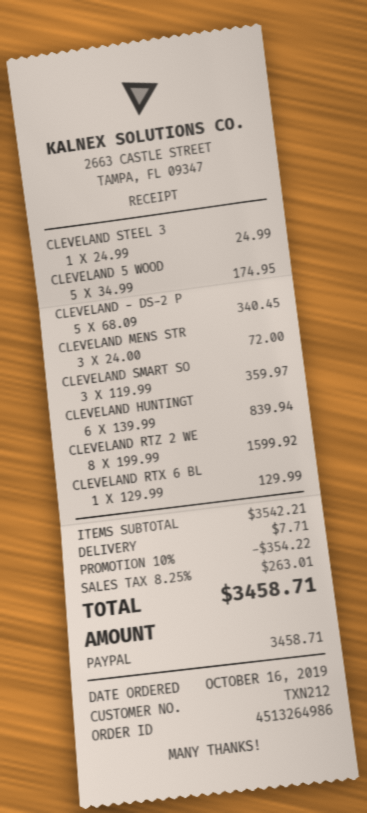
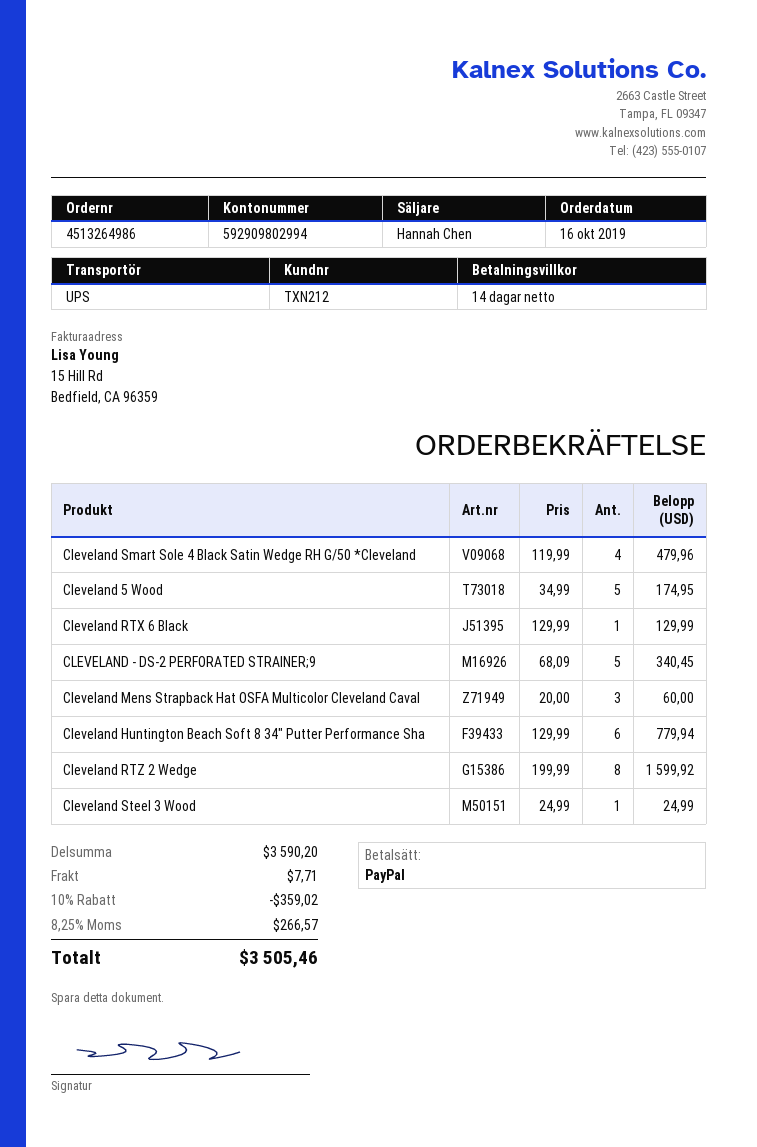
CLEVELAND MENS STR: 3 x 24.00 = 72.00 -> 3 x 20.00 = 60.00
CLEVELAND SMART SO: 3 x 119.99 = 359.97 -> 4 x 119.99 = 479.96
CLEVELAND HUNTINGT: 6 x 139.99 = 839.94 -> 6 x 129.99 = 779.94
subtotal: 3542.21 -> 3590.20
discount: 10% = 354.22 -> 10% = 359.02
tax: 8.25% = 263.01 -> 8.25% = 266.57
total: 3458.71 -> 3505.46

